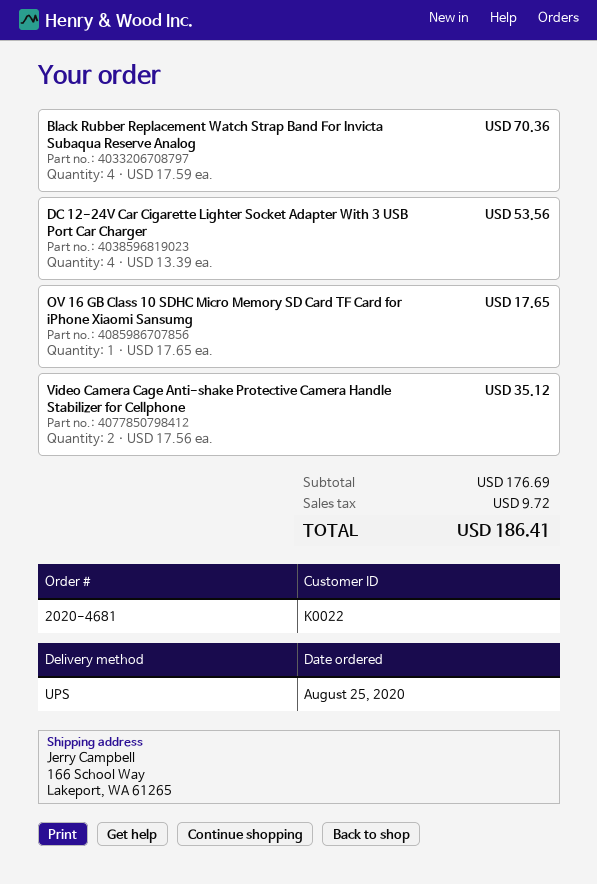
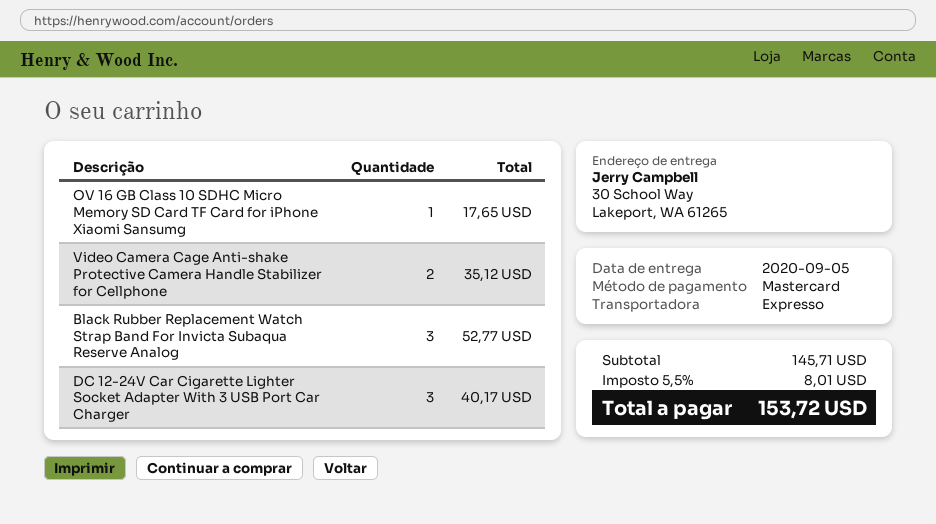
shipping method: UPS -> express
ship to: 166 School Way, Lakeport, WA 61265 -> 30 School Way, Lakeport, WA 61265
Black Rubber Replacement Watch Strap Band For Invicta Subaqua Reserve Analog: 4 for 70.36 -> 3 for 52.77
DC 12-24V Car Cigarette Lighter Socket Adapter With 3 USB Port Car Charger: 4 for 53.56 -> 3 for 40.17
subtotal: 176.69 -> 145.71
tax: 9.72 -> 8.01
total: 186.41 -> 153.72

